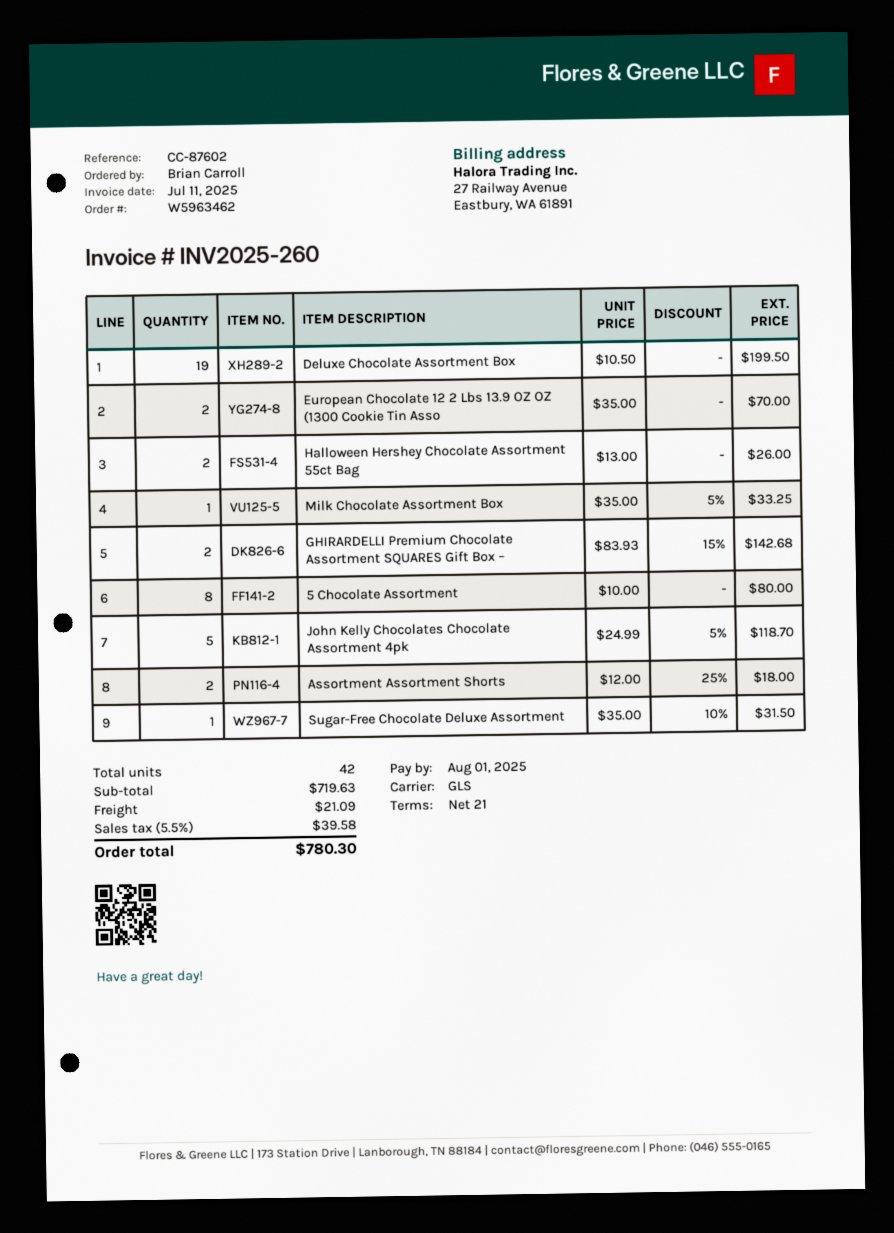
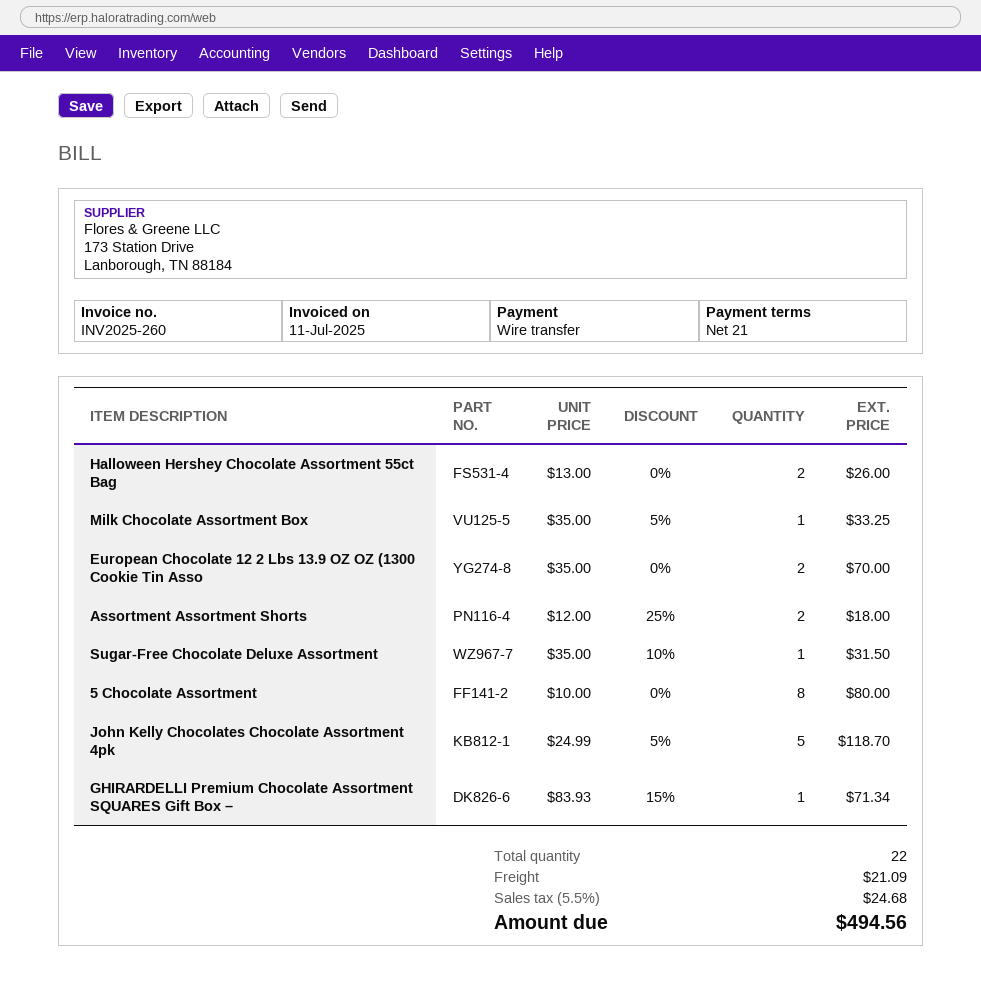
Deluxe Chocolate Assortment Box: 19 x 10.50 = 199.50 -> none
GHIRARDELLI Premium Chocolate Assortment SQUARES Gift Box –: 2 x 83.93 - 15% = 142.68 -> 1 x 83.93 - 15% = 71.34
total quantity: 42 -> 22
tax: 5.5% = 39.58 -> 5.5% = 24.68
total: 780.30 -> 494.56

